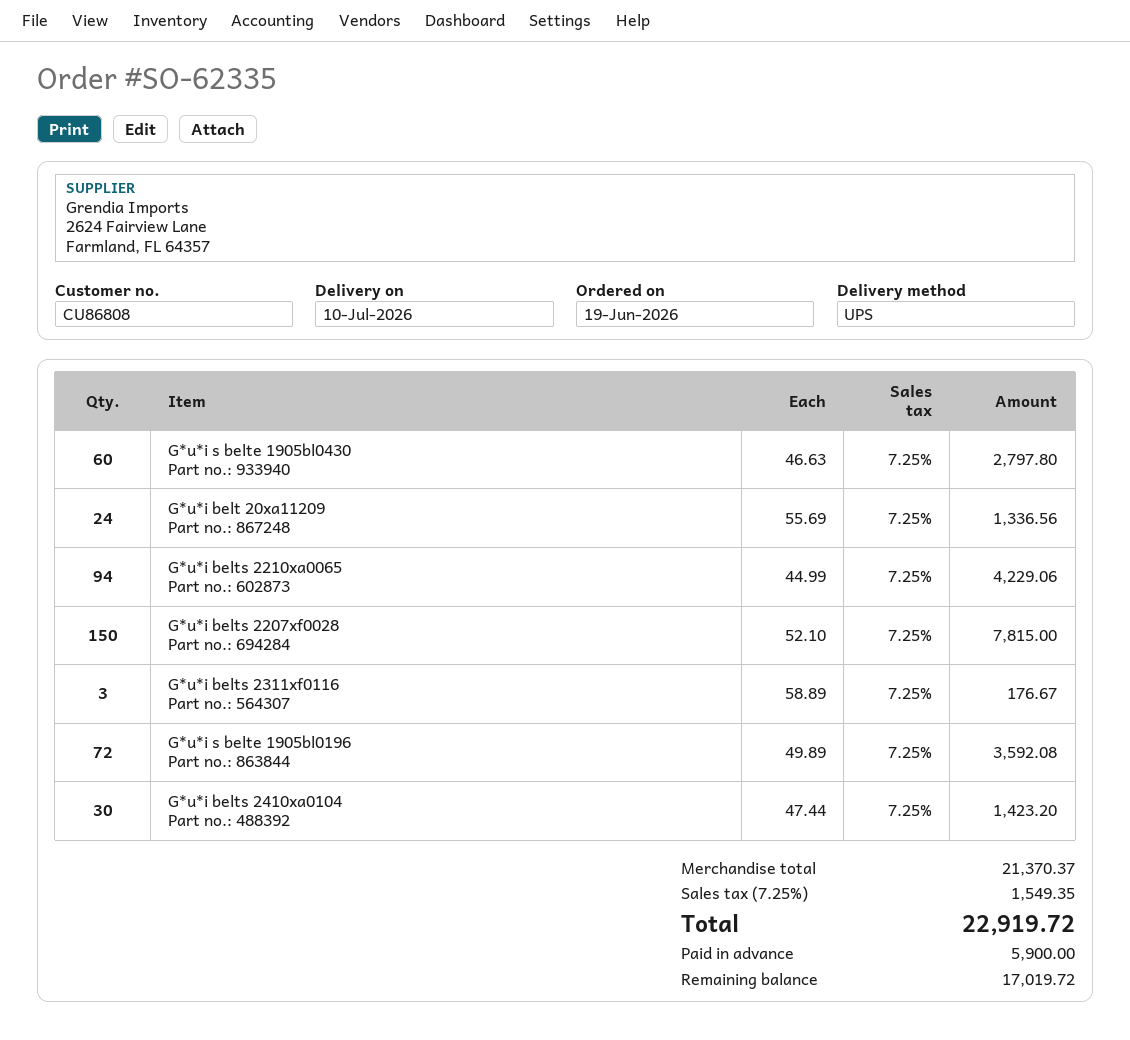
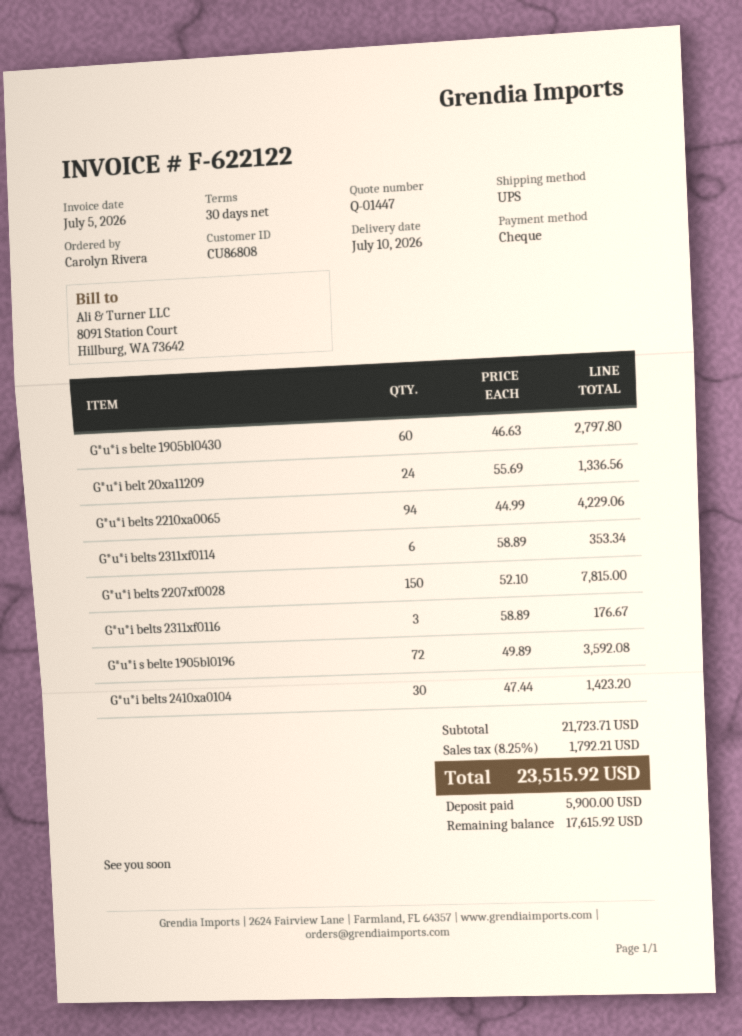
G*u*i belts 2311xf0114: none -> 6 x 58.89 = 353.34
subtotal: 21370.37 -> 21723.71
tax: 7.25% = 1549.35 -> 8.25% = 1792.21
total: 22919.72 -> 23515.92
balance: 17019.72 -> 17615.92

